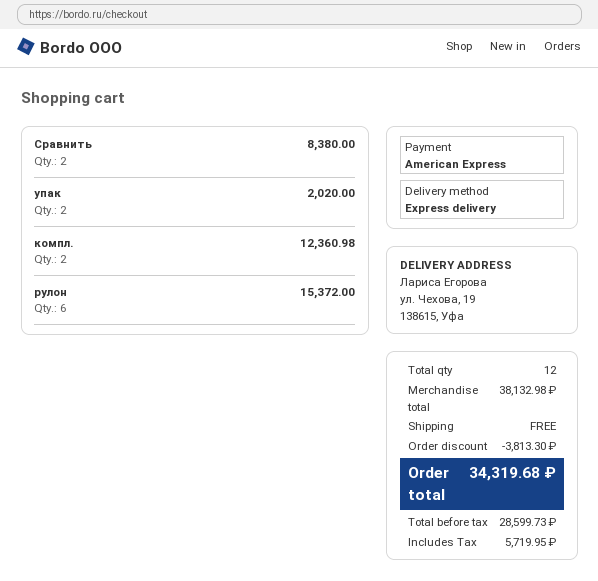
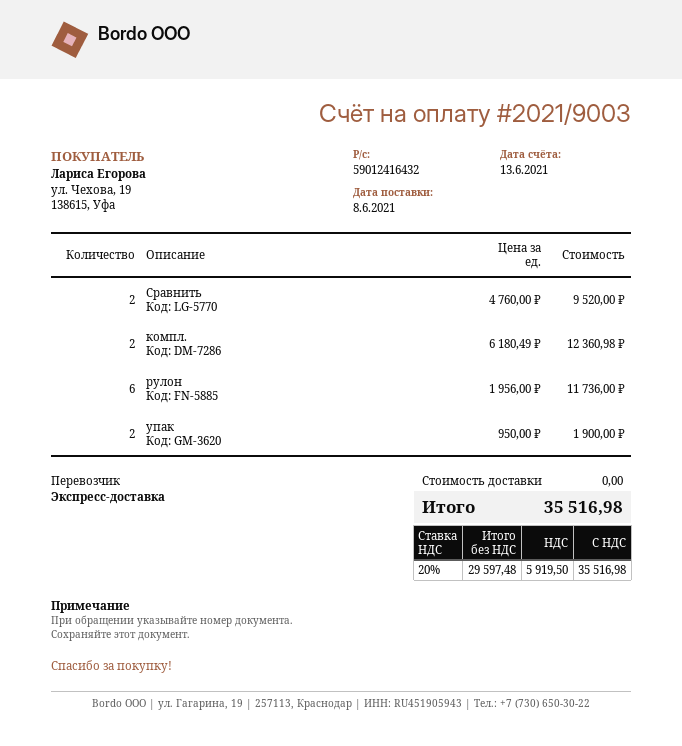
Сравнить: 2 for 8380.00 -> 2 for 9520.00
упак: 2 for 2020.00 -> 2 for 1900.00
рулон: 6 for 15372.00 -> 6 for 11736.00
discount: 3813.30 -> none
net: 28599.73 -> 29597.48
tax: 5719.95 -> 5919.50
total: 34319.68 -> 35516.98

